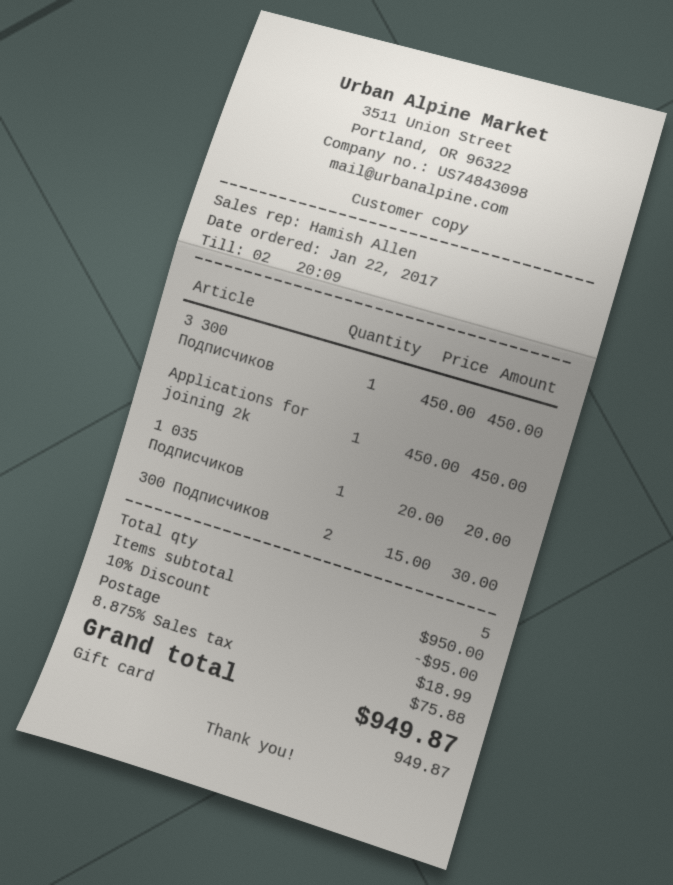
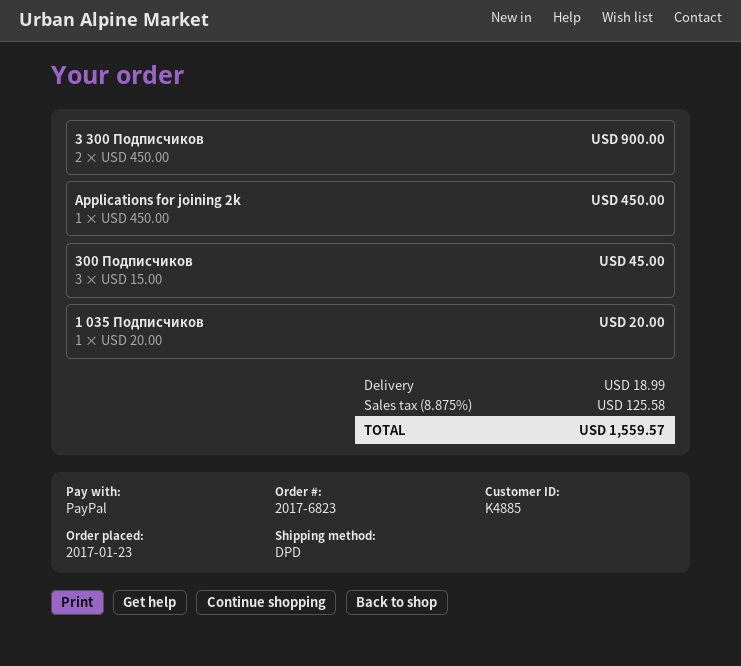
order date: 2017-01-22 -> 2017-01-23
payment method: gift card -> PayPal
3 300 Подписчиков: 1 x 450.00 = 450.00 -> 2 x 450.00 = 900.00
300 Подписчиков: 2 x 15.00 = 30.00 -> 3 x 15.00 = 45.00
discount: 10% = 95.00 -> none
tax: 8.875% = 75.88 -> 8.875% = 125.58
total: 949.87 -> 1559.57

